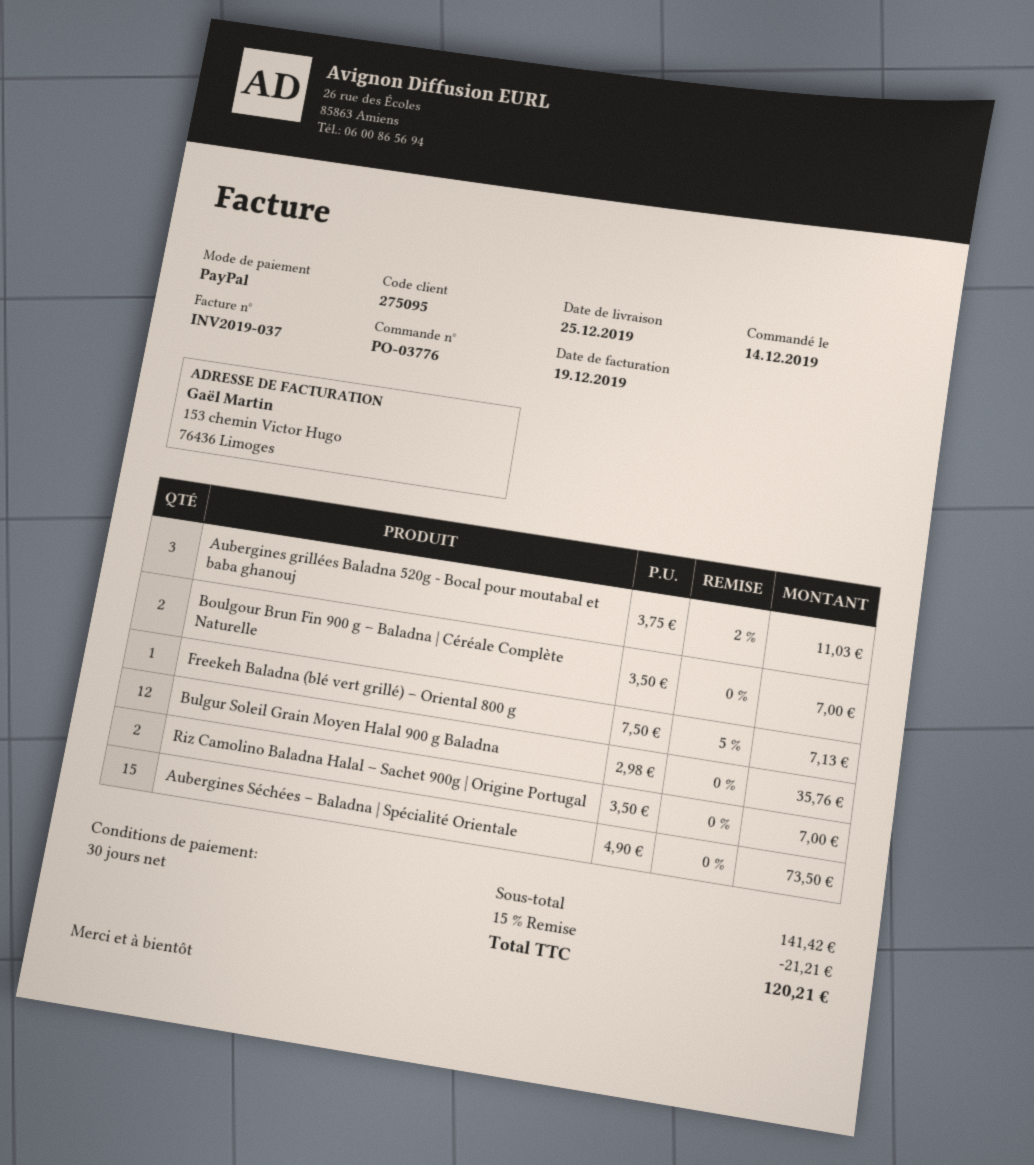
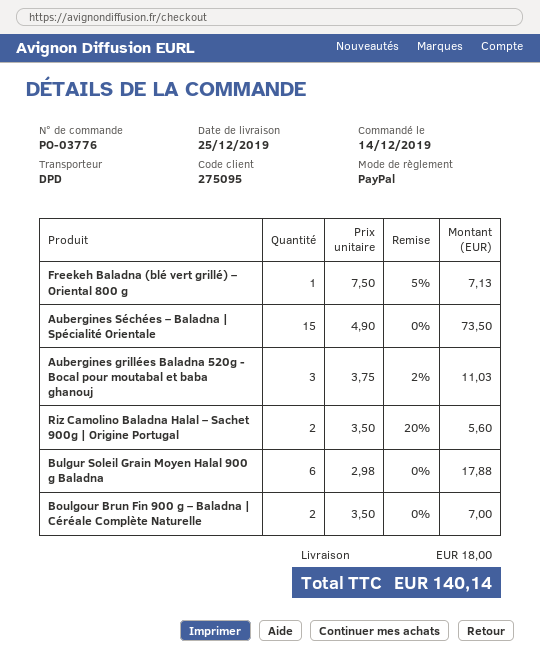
Bulgur Soleil Grain Moyen Halal 900 g Baladna: 12 x 2.98 = 35.76 -> 6 x 2.98 = 17.88
Riz Camolino Baladna Halal – Sachet 900g | Origine Portugal: 2 x 3.50 = 7.00 -> 2 x 3.50 - 20% = 5.60
discount: 15% = 21.21 -> none
shipping: none -> 18.00
total: 120.21 -> 140.14

